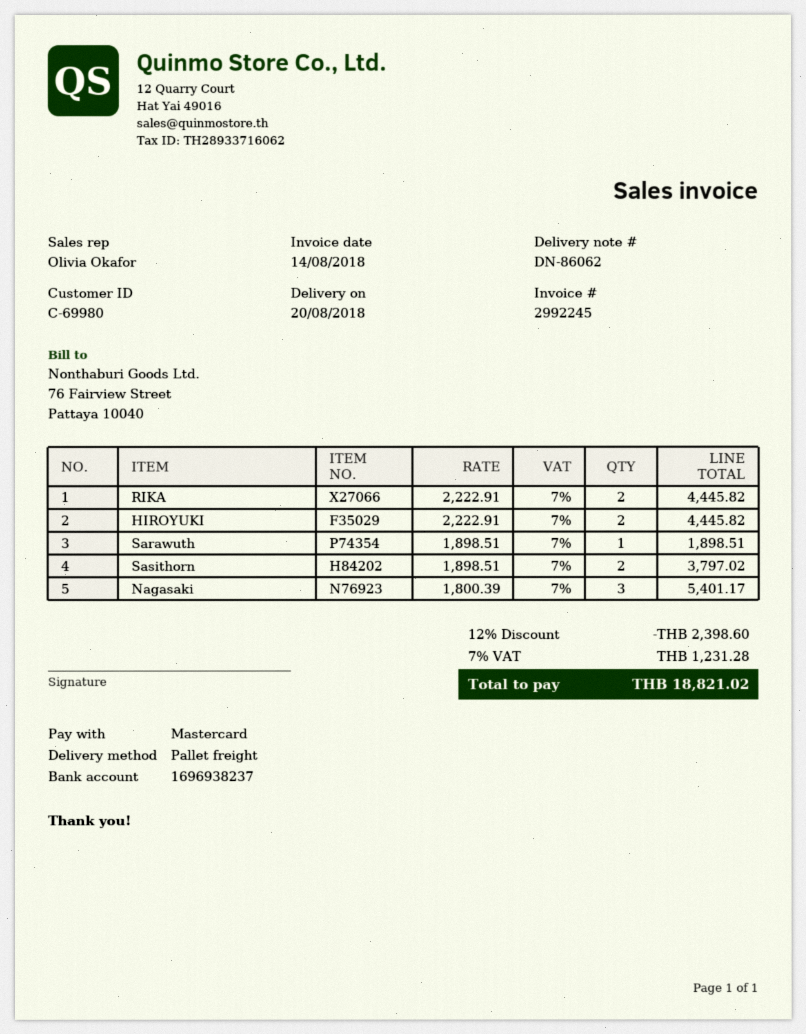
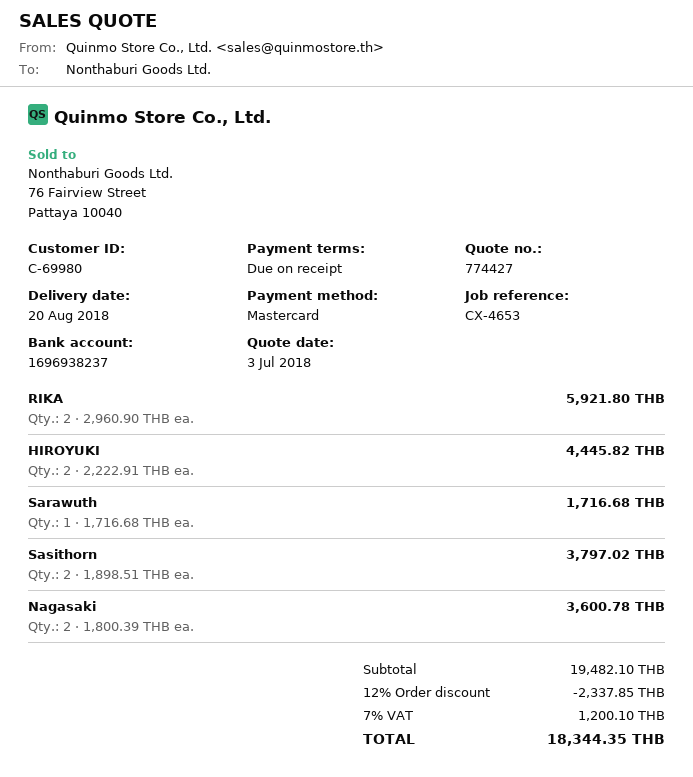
RIKA: 2 x 2222.91 = 4445.82 -> 2 x 2960.90 = 5921.80
Sarawuth: 1 x 1898.51 = 1898.51 -> 1 x 1716.68 = 1716.68
Nagasaki: 3 x 1800.39 = 5401.17 -> 2 x 1800.39 = 3600.78
discount: 12% = 2398.60 -> 12% = 2337.85
tax: 7% = 1231.28 -> 7% = 1200.10
total: 18821.02 -> 18344.35

